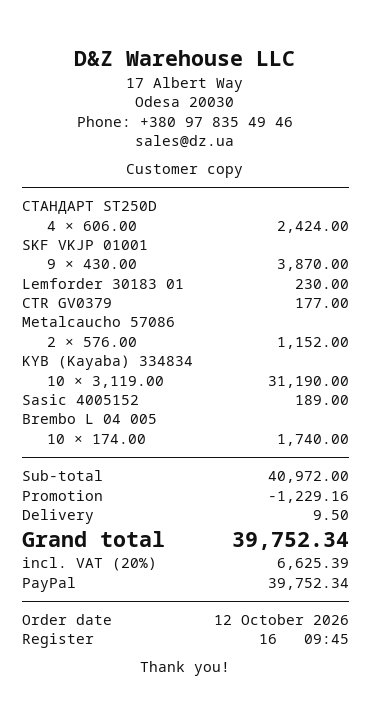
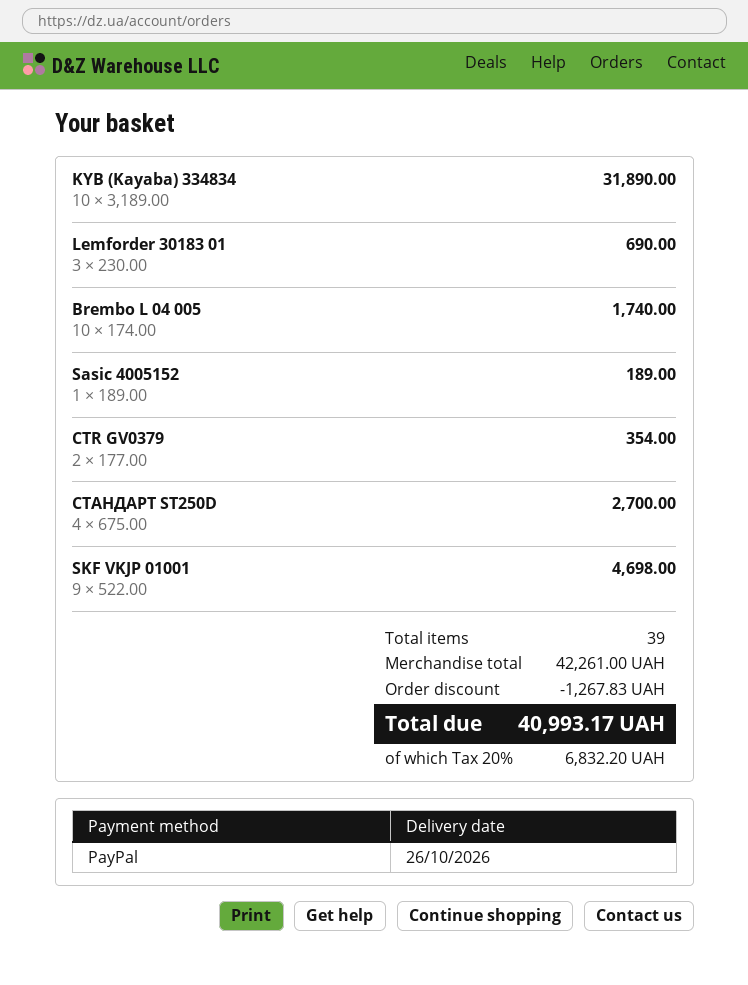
СТАНДАРТ ST250D: 4 x 606.00 = 2424.00 -> 4 x 675.00 = 2700.00
SKF VKJP 01001: 9 x 430.00 = 3870.00 -> 9 x 522.00 = 4698.00
Lemforder 30183 01: 1 x 230.00 = 230.00 -> 3 x 230.00 = 690.00
CTR GV0379: 1 x 177.00 = 177.00 -> 2 x 177.00 = 354.00
Metalcaucho 57086: 2 x 576.00 = 1152.00 -> none
KYB (Kayaba) 334834: 10 x 3119.00 = 31190.00 -> 10 x 3189.00 = 31890.00
subtotal: 40972.00 -> 42261.00
discount: 1229.16 -> 1267.83
shipping: 9.50 -> none
tax: 20% = 6625.39 -> 20% = 6832.20
total: 39752.34 -> 40993.17

